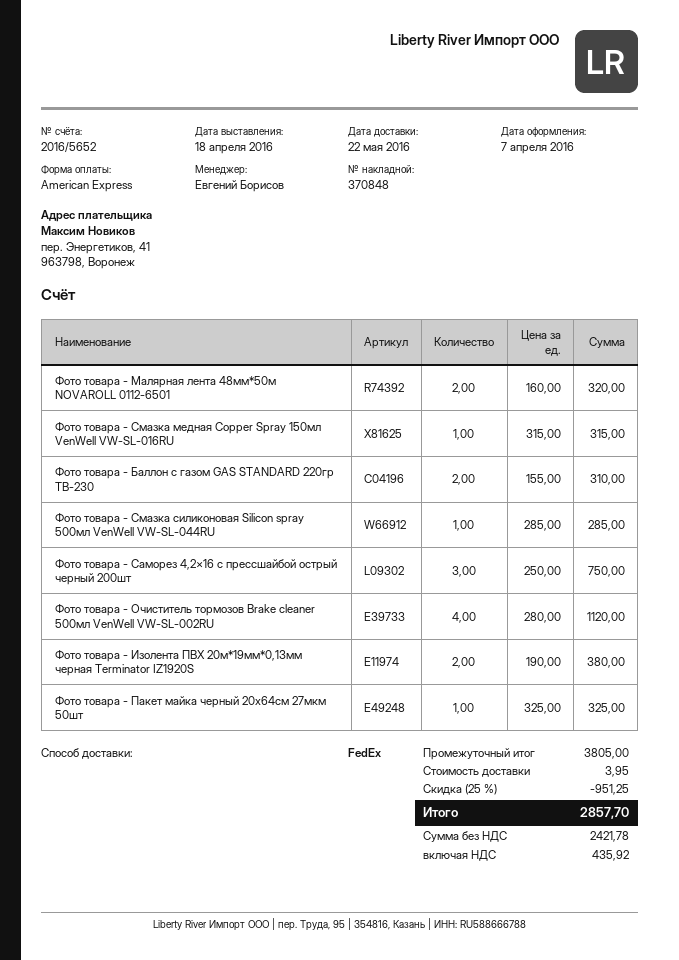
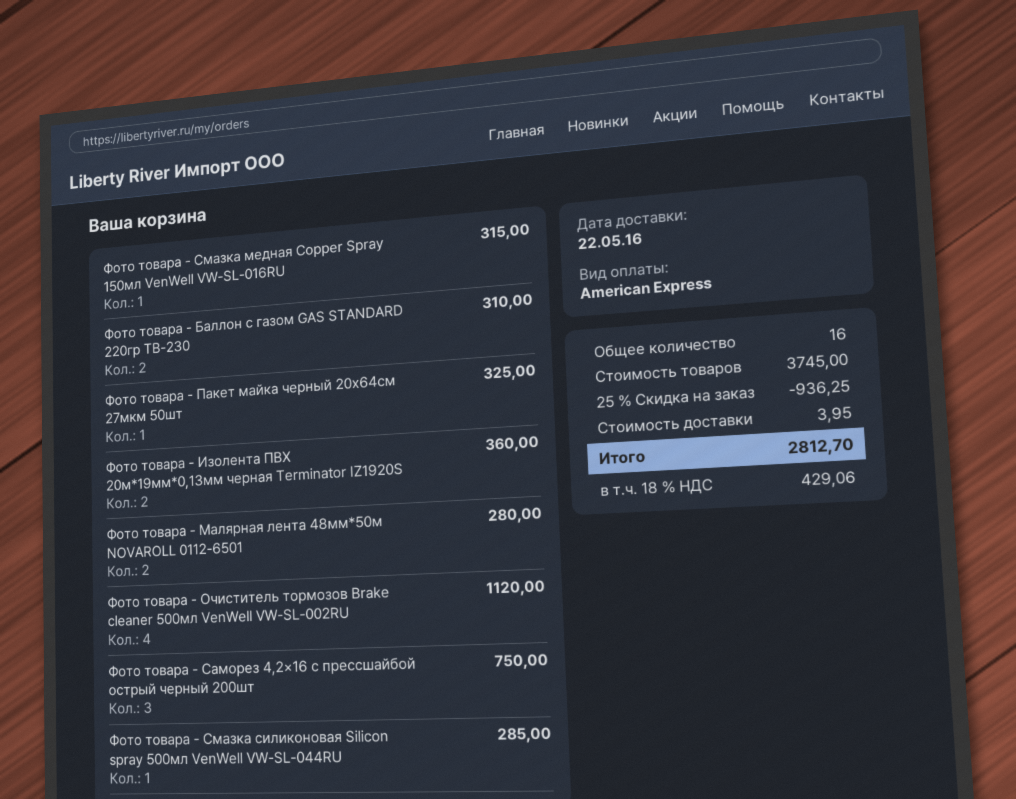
Фото товара - Малярная лента 48мм*50м NOVAROLL 0112-6501: 2 for 320.00 -> 2 for 280.00
Фото товара - Изолента ПВХ 20м*19мм*0,13мм черная Terminator IZ1920S: 2 for 380.00 -> 2 for 360.00
subtotal: 3805.00 -> 3745.00
discount: 25% = 951.25 -> 25% = 936.25
tax: 435.92 -> 429.06
total: 2857.70 -> 2812.70

